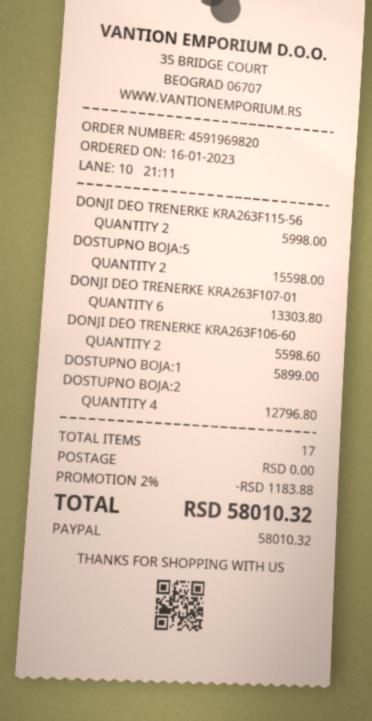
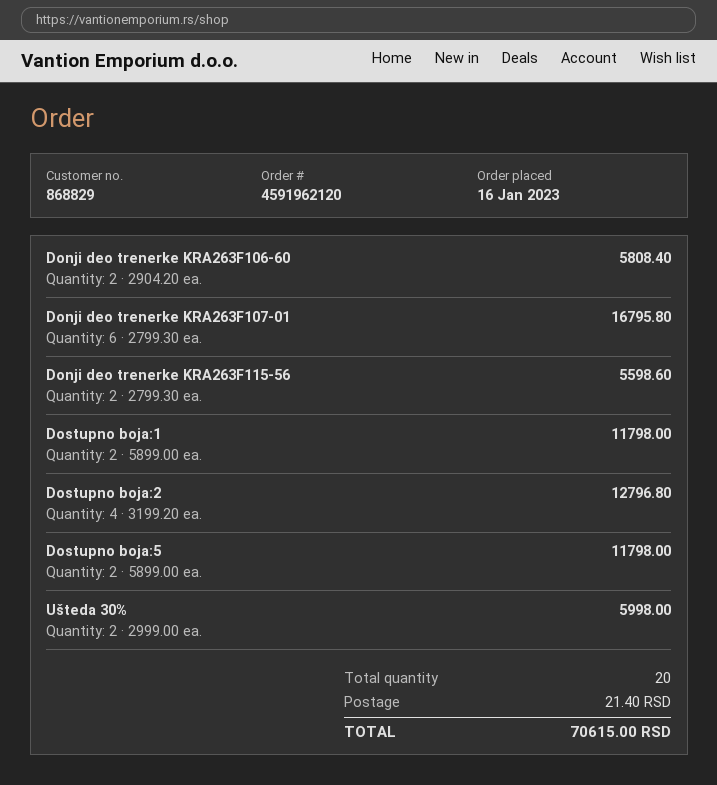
order number: 4591969820 -> 4591962120
DONJI DEO TRENERKE KRA263F115-56: 2 for 5998.00 -> 2 for 5598.60
DOSTUPNO BOJA:5: 2 for 15598.00 -> 2 for 11798.00
DONJI DEO TRENERKE KRA263F107-01: 6 for 13303.80 -> 6 for 16795.80
DONJI DEO TRENERKE KRA263F106-60: 2 for 5598.60 -> 2 for 5808.40
DOSTUPNO BOJA:1: 1 for 5899.00 -> 2 for 11798.00
Ušteda 30%: none -> 2 for 5998.00
total quantity: 17 -> 20
discount: 2% = 1183.88 -> none
shipping: 0.00 -> 21.40
total: 58010.32 -> 70615.00

